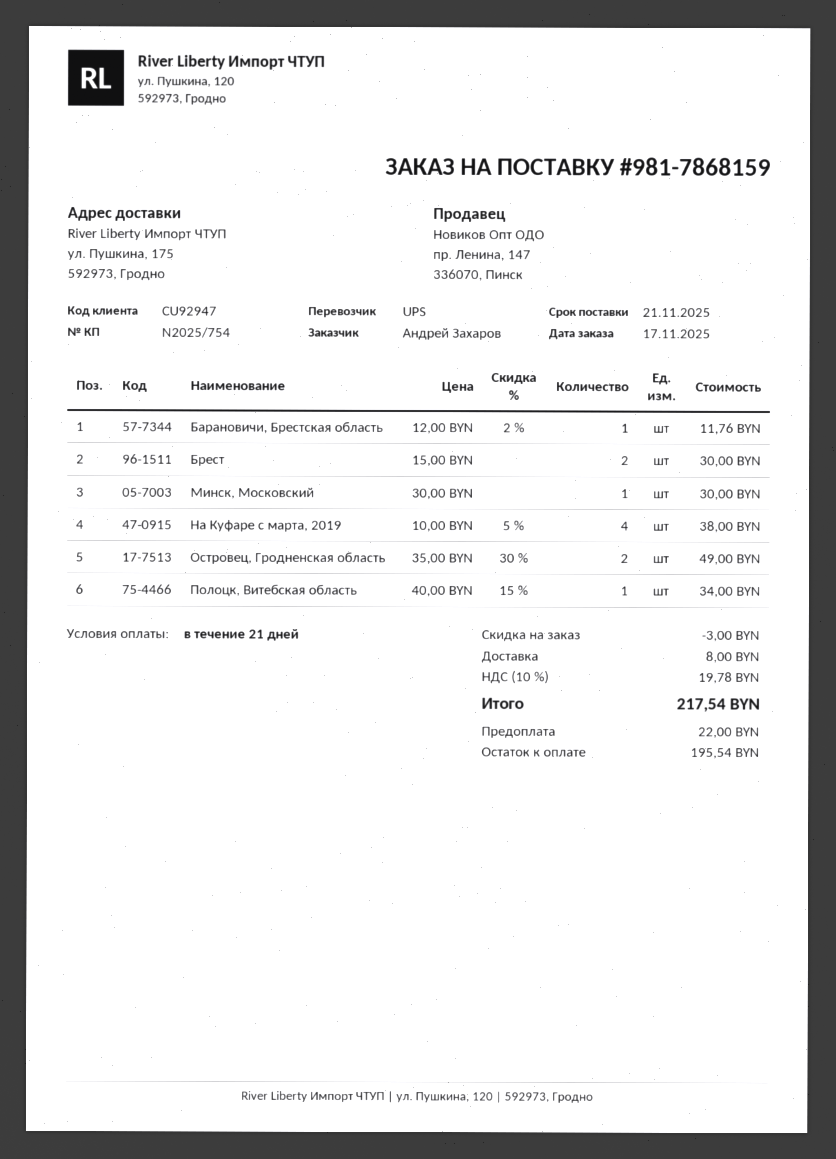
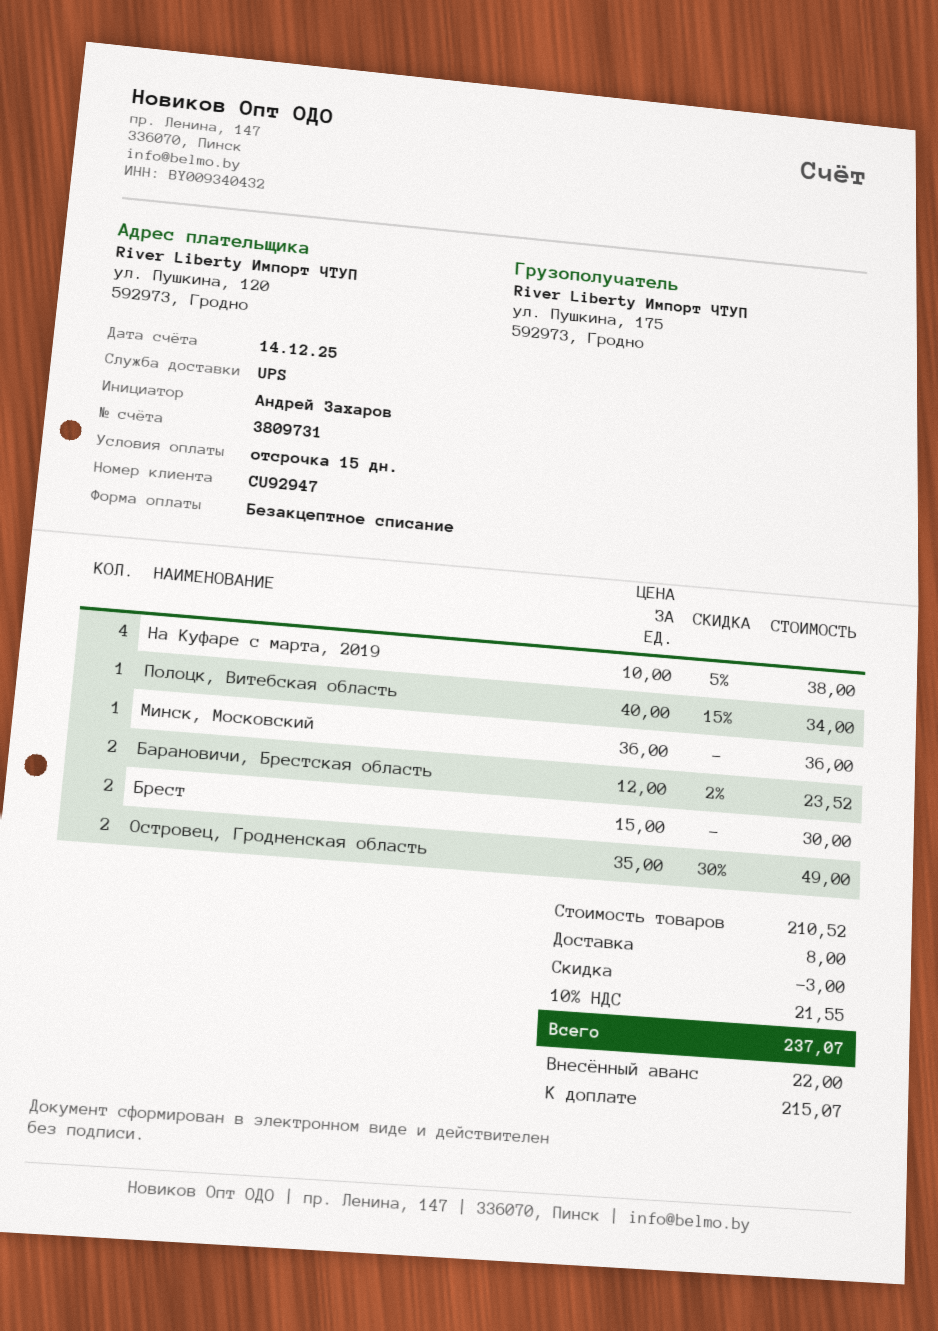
payment terms: 21 days -> 15 days
Барановичи, Брестская область: 1 x 12.00 - 2% = 11.76 -> 2 x 12.00 - 2% = 23.52
Минск, Московский: 1 x 30.00 = 30.00 -> 1 x 36.00 = 36.00
tax: 10% = 19.78 -> 10% = 21.55
total: 217.54 -> 237.07
balance: 195.54 -> 215.07

